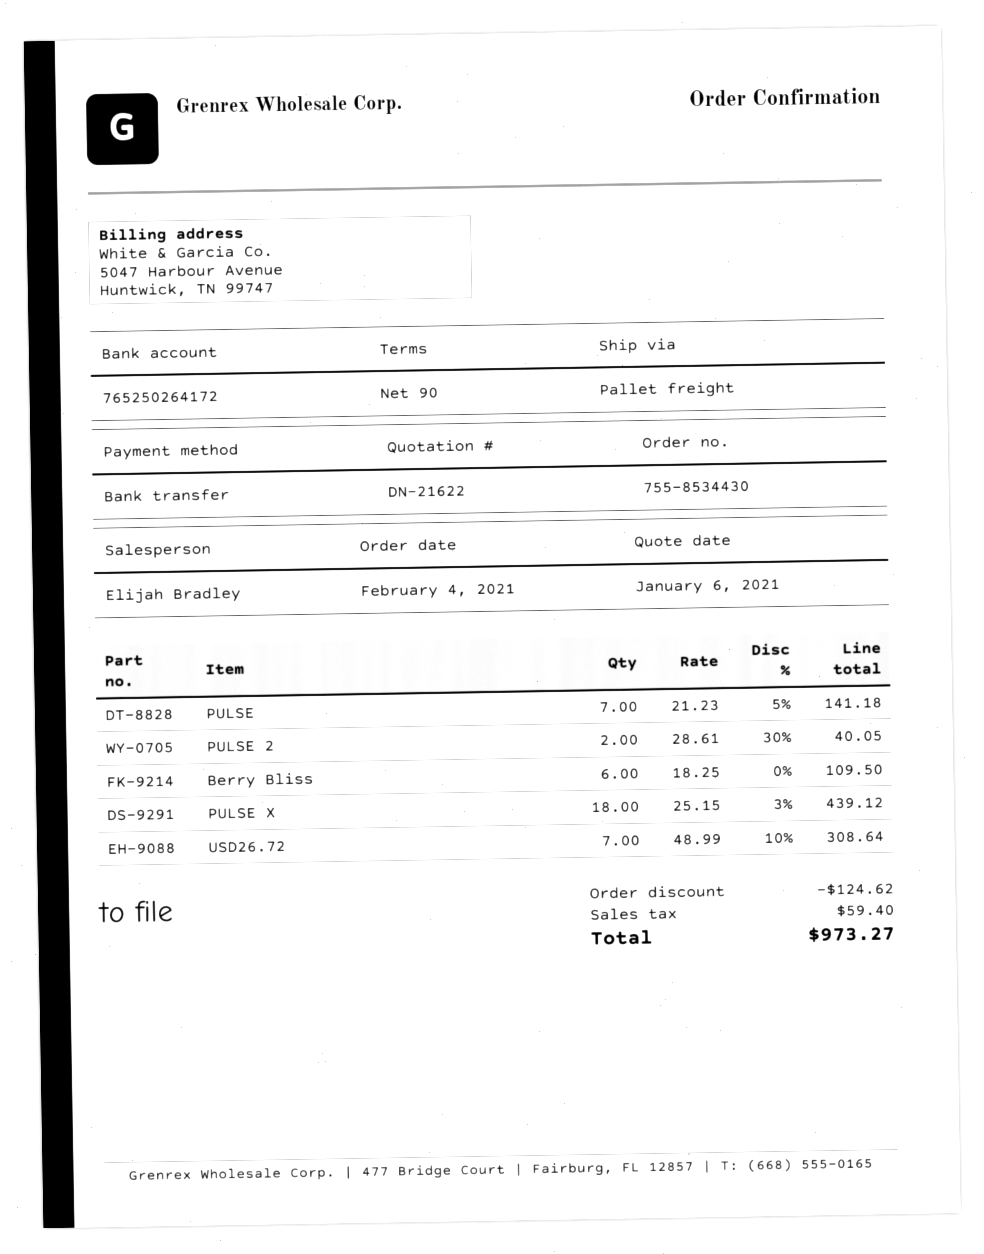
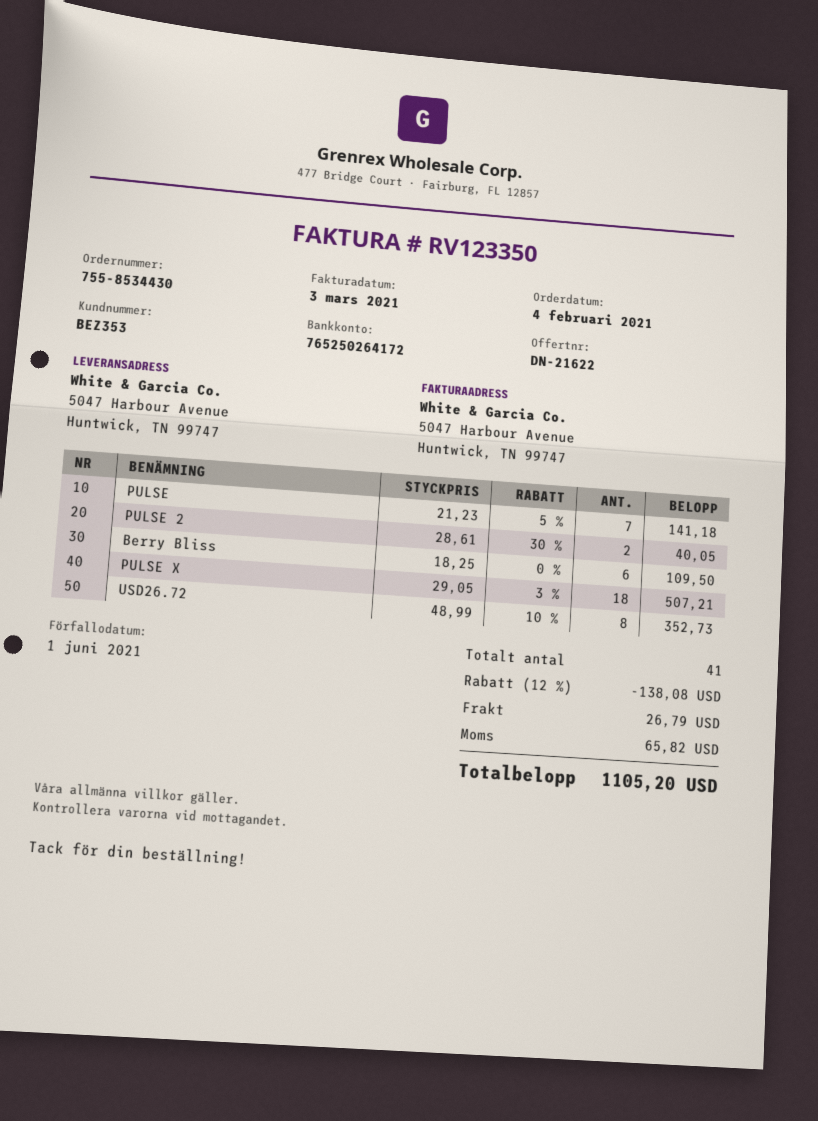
PULSE X: 18 x 25.15 - 3% = 439.12 -> 18 x 29.05 - 3% = 507.21
USD26.72: 7 x 48.99 - 10% = 308.64 -> 8 x 48.99 - 10% = 352.73
discount: 124.62 -> 138.08
shipping: none -> 26.79
tax: 59.40 -> 65.82
total: 973.27 -> 1105.20

